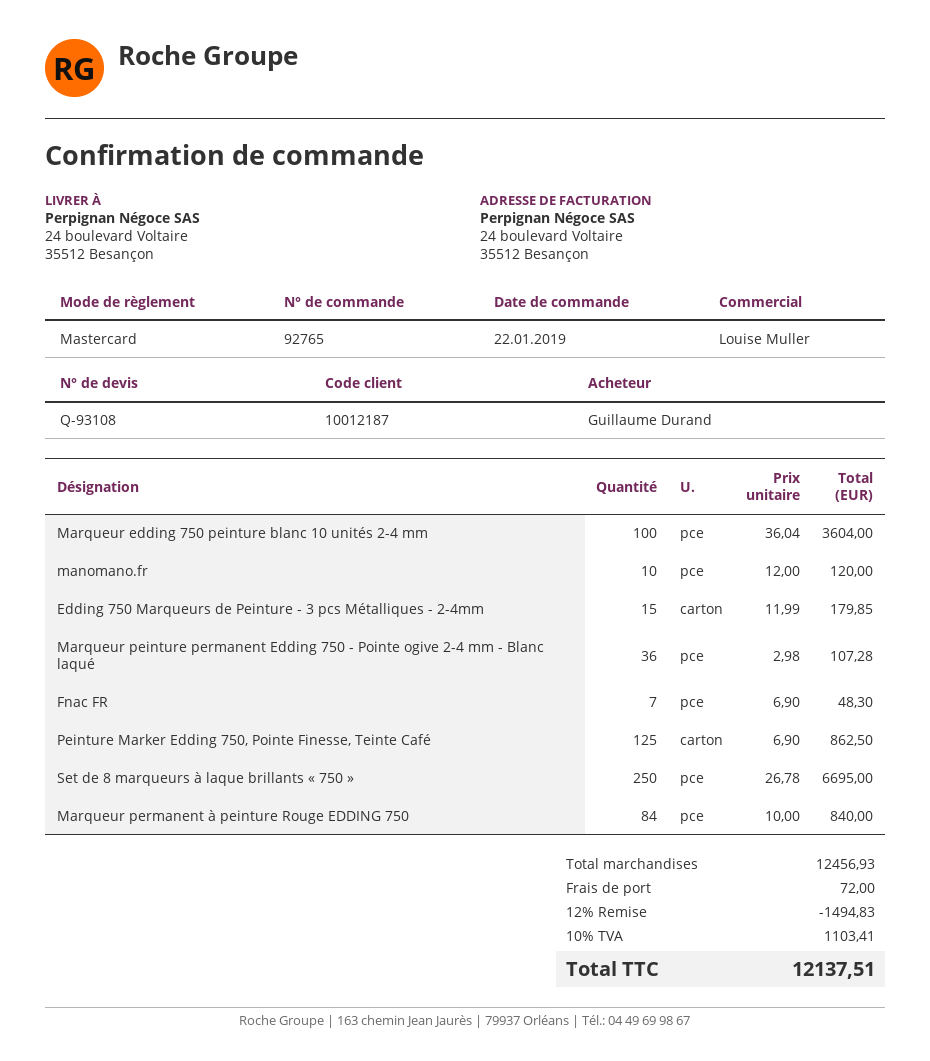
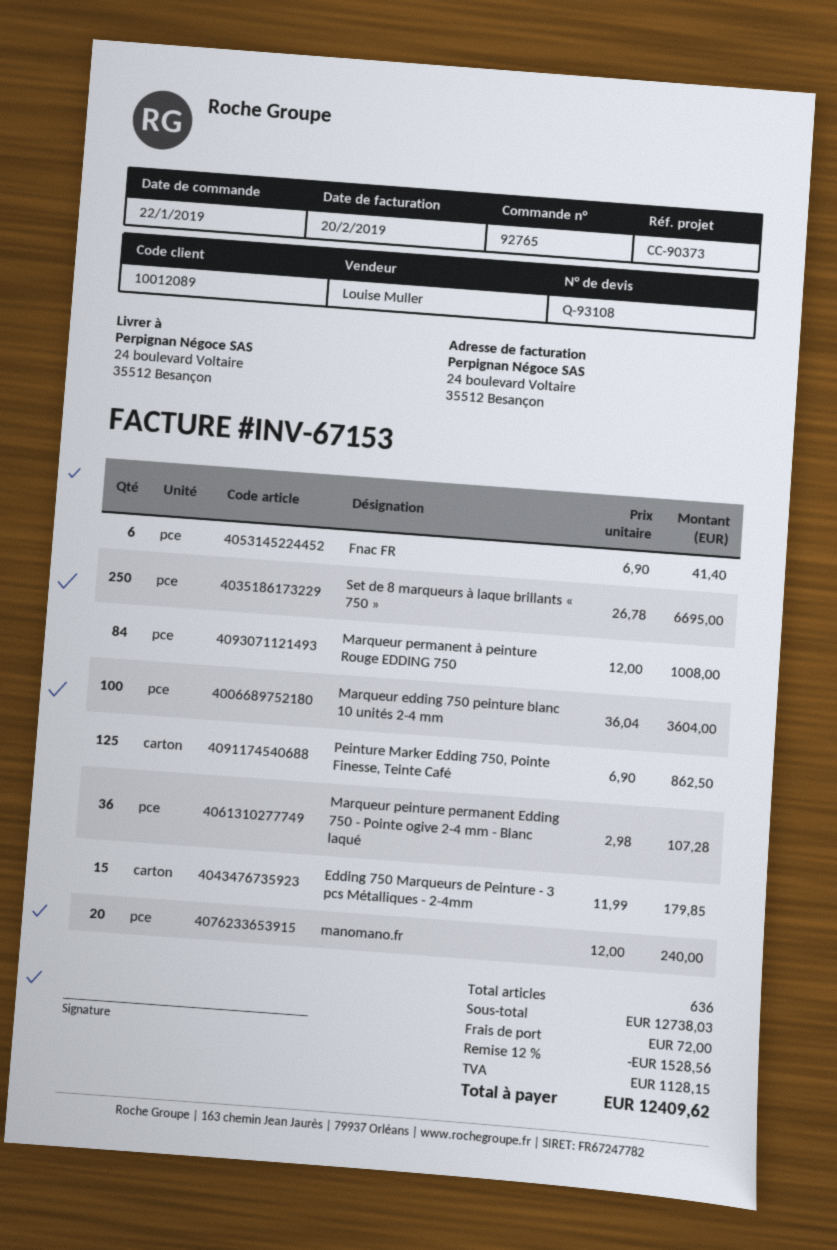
customer number: 10012187 -> 10012089
manomano.fr: 10 x 12.00 = 120.00 -> 20 x 12.00 = 240.00
Fnac FR: 7 x 6.90 = 48.30 -> 6 x 6.90 = 41.40
Marqueur permanent à peinture Rouge EDDING 750: 84 x 10.00 = 840.00 -> 84 x 12.00 = 1008.00
subtotal: 12456.93 -> 12738.03
discount: 12% = 1494.83 -> 12% = 1528.56
tax: 1103.41 -> 1128.15
total: 12137.51 -> 12409.62

